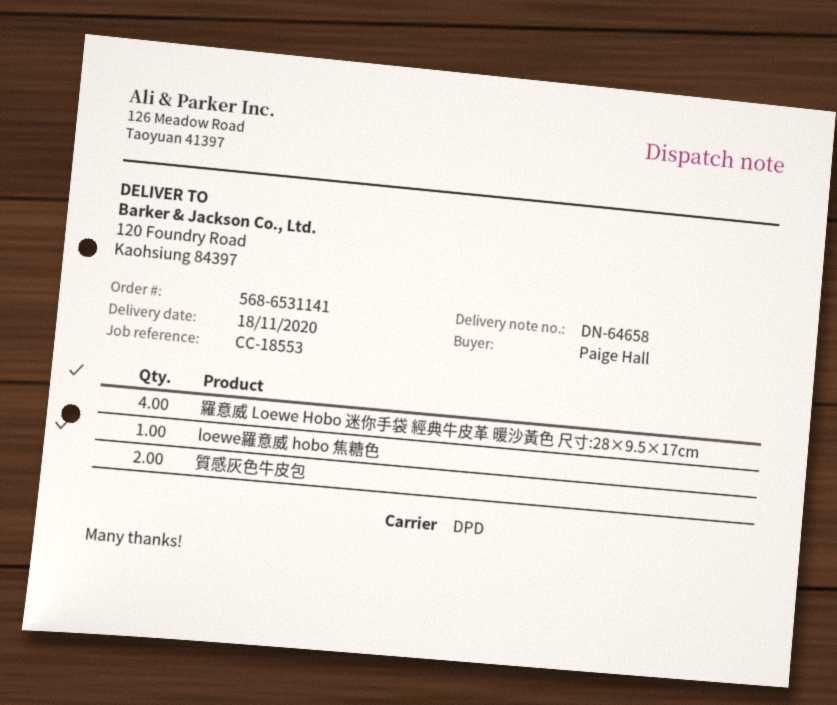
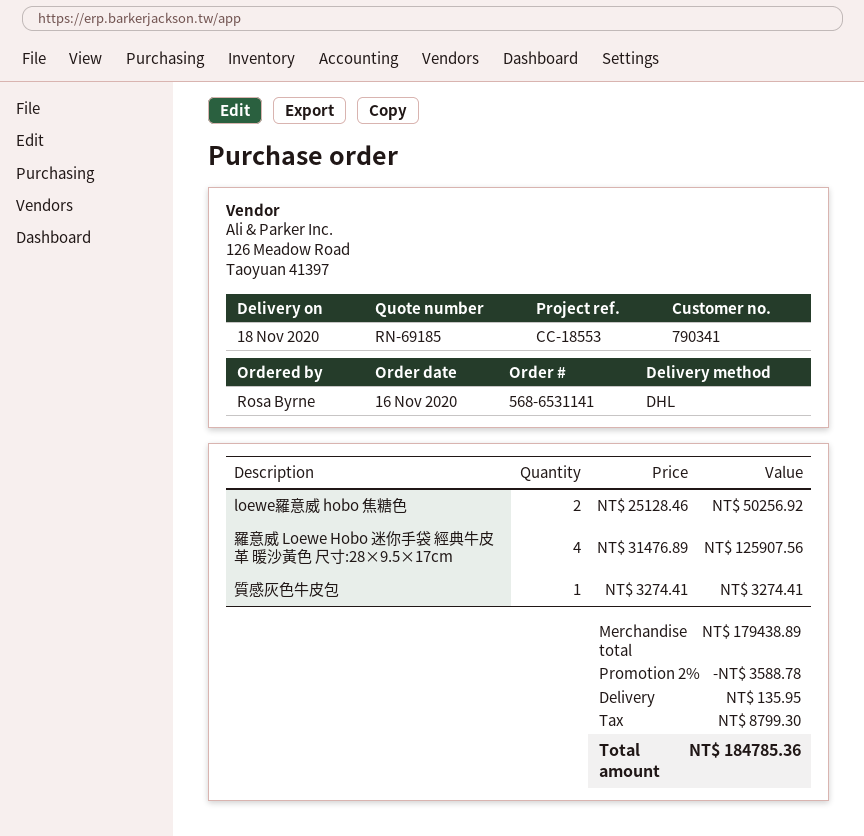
ordered by: Paige Hall -> Rosa Byrne
shipping method: DPD -> DHL
loewe羅意威 hobo 焦糖色: 1 -> 2
質感灰色牛皮包: 2 -> 1

